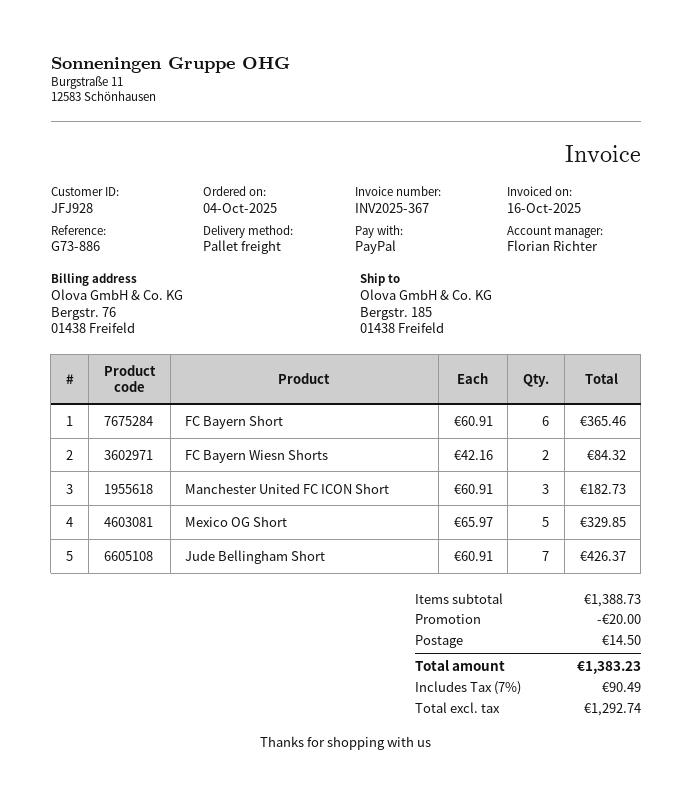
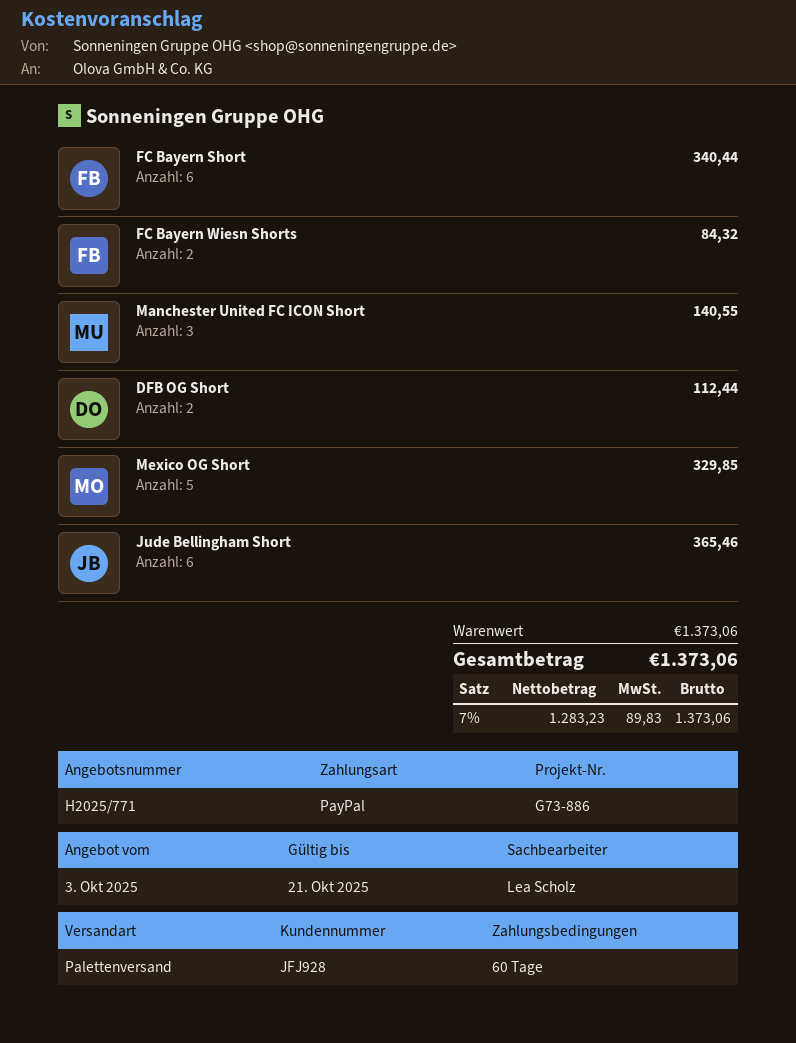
sales rep: Florian Richter -> Lea Scholz
FC Bayern Short: 6 for 365.46 -> 6 for 340.44
Manchester United FC ICON Short: 3 for 182.73 -> 3 for 140.55
Jude Bellingham Short: 7 for 426.37 -> 6 for 365.46
DFB OG Short: none -> 2 for 112.44
subtotal: 1388.73 -> 1373.06
discount: 20.00 -> none
shipping: 14.50 -> none
net: 1292.74 -> 1283.23
tax: 7% = 90.49 -> 7% = 89.83
total: 1383.23 -> 1373.06

